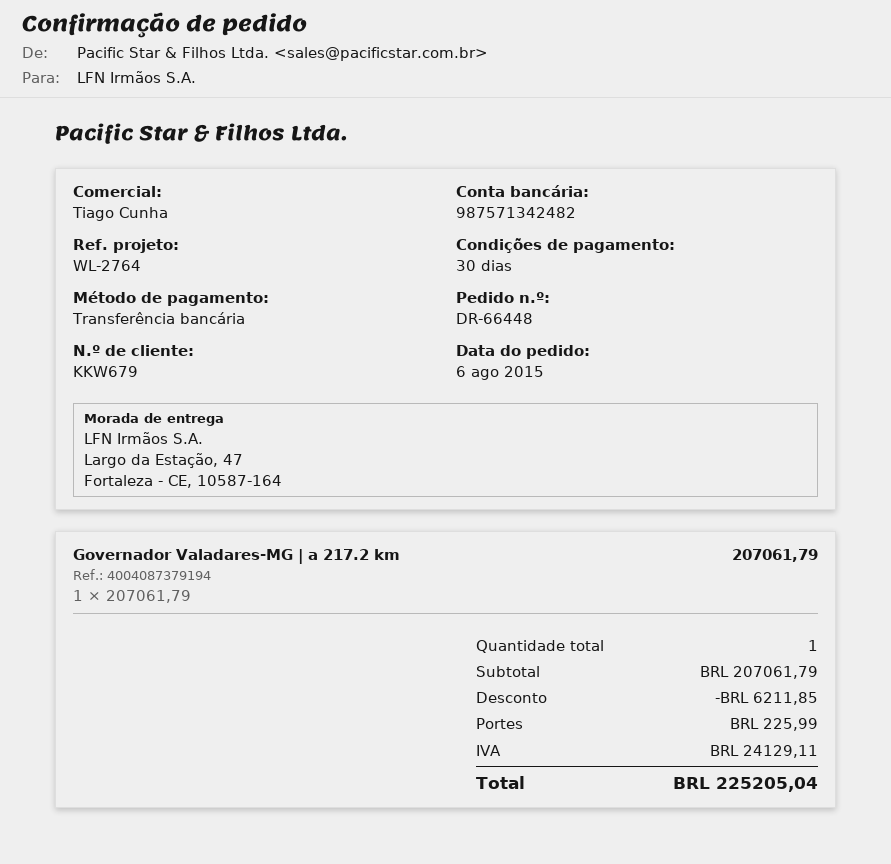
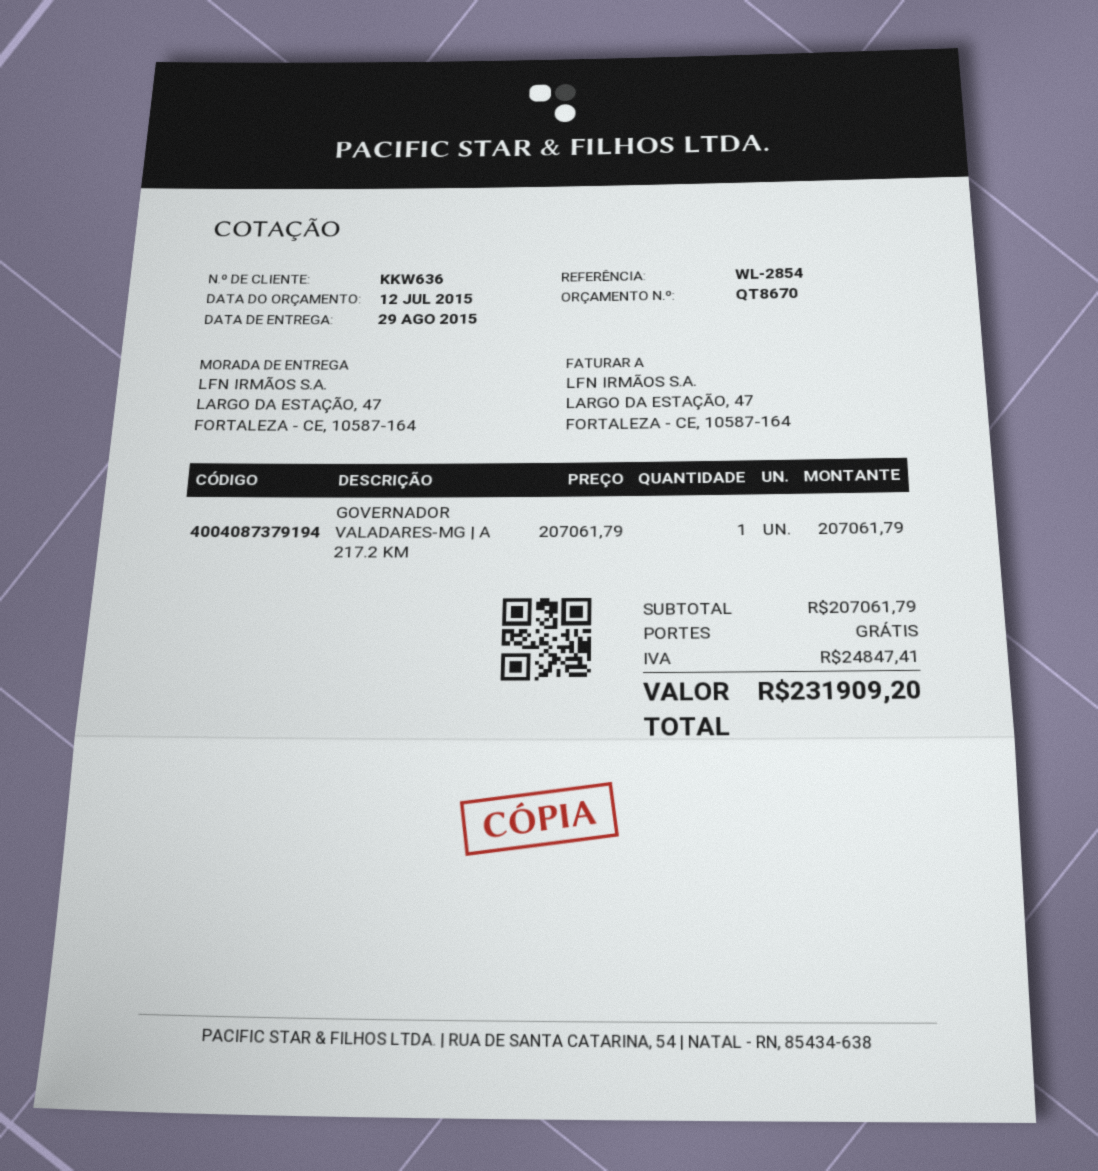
customer number: KKW679 -> KKW636
reference: WL-2764 -> WL-2854
discount: 6211.85 -> none
shipping: 225.99 -> 0.00
tax: 24129.11 -> 24847.41
total: 225205.04 -> 231909.20

